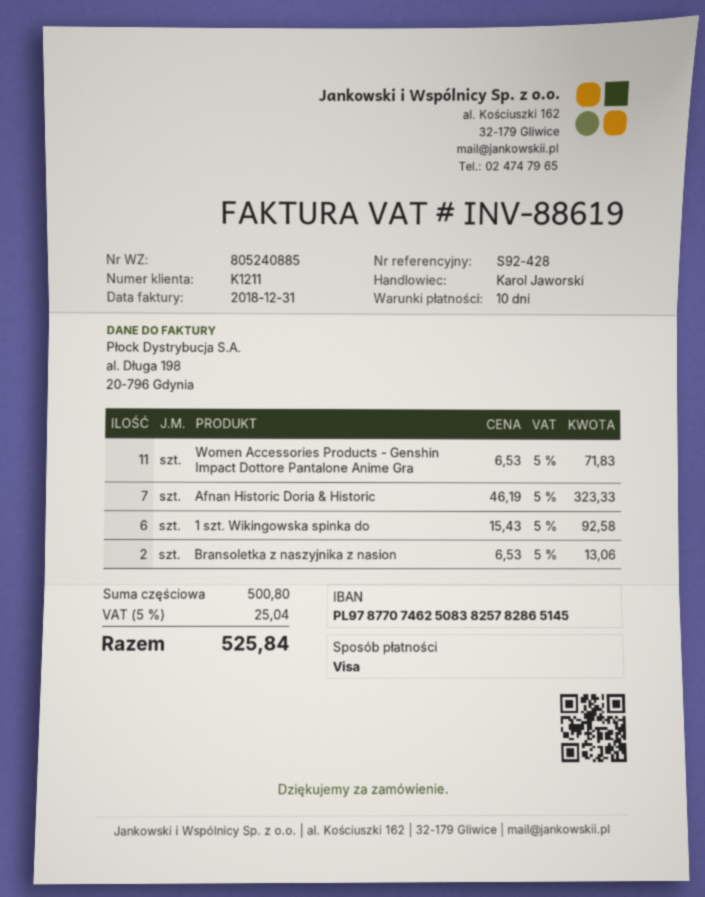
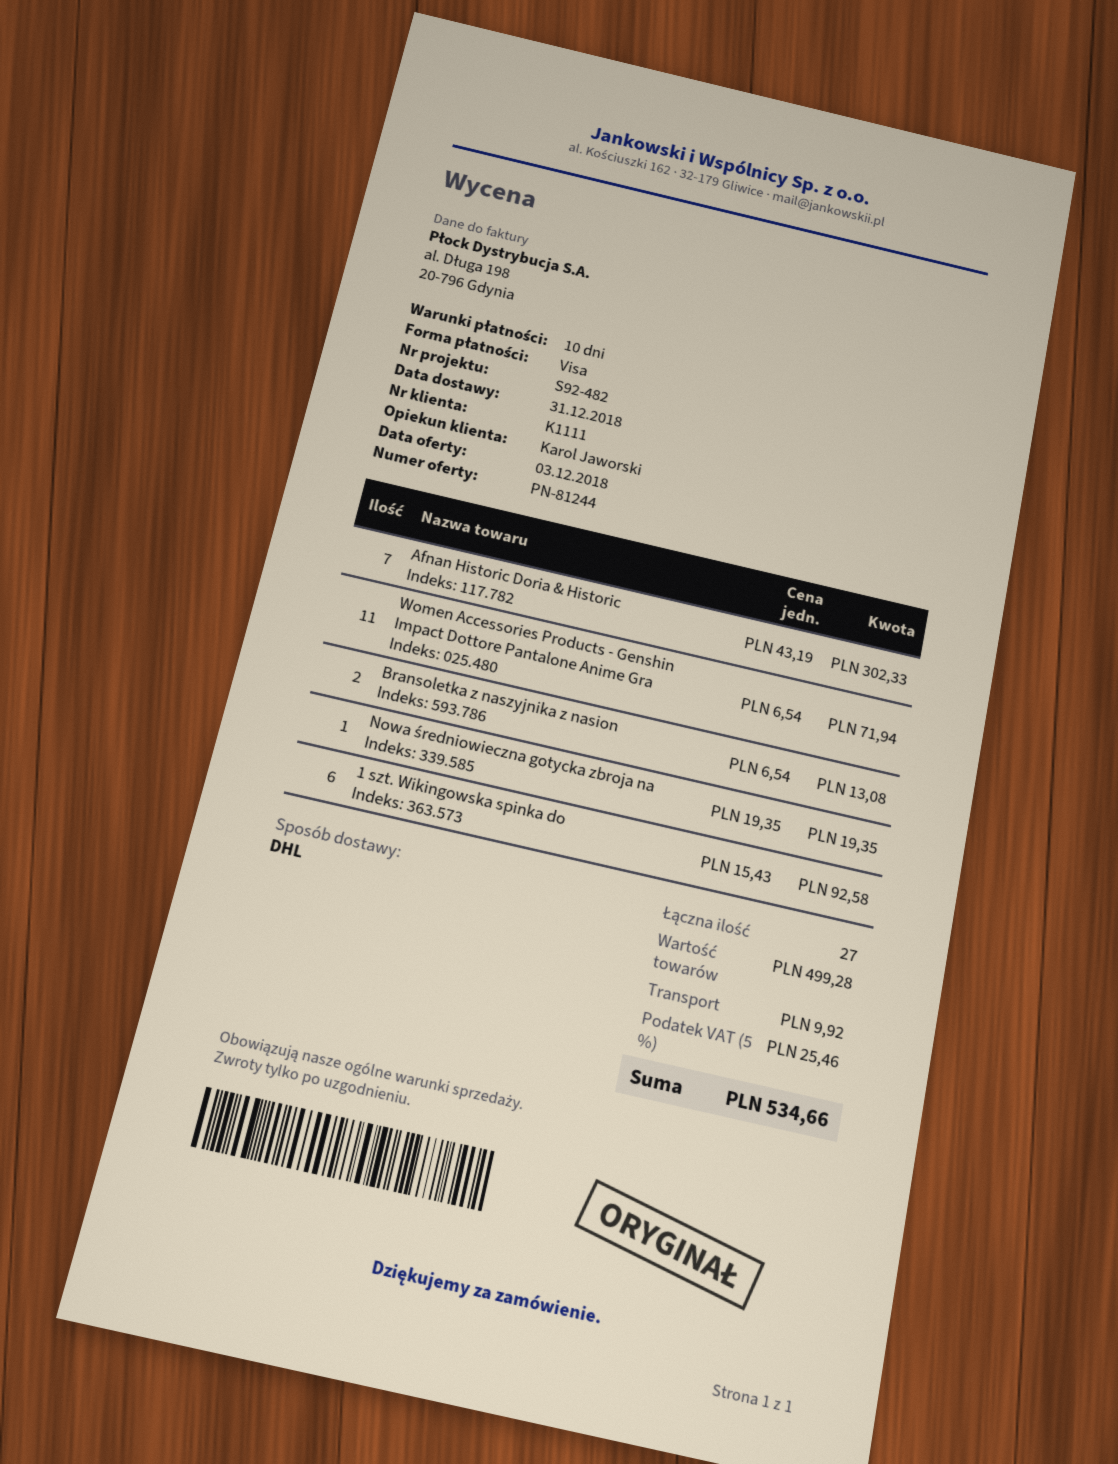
customer number: K1211 -> K1111
reference: S92-428 -> S92-482
Women Accessories Products - Genshin Impact Dottore Pantalone Anime Gra: 11 x 6.53 = 71.83 -> 11 x 6.54 = 71.94
Afnan Historic Doria & Historic: 7 x 46.19 = 323.33 -> 7 x 43.19 = 302.33
Bransoletka z naszyjnika z nasion: 2 x 6.53 = 13.06 -> 2 x 6.54 = 13.08
Nowa średniowieczna gotycka zbroja na: none -> 1 x 19.35 = 19.35
subtotal: 500.80 -> 499.28
shipping: none -> 9.92
tax: 5% = 25.04 -> 5% = 25.46
total: 525.84 -> 534.66

